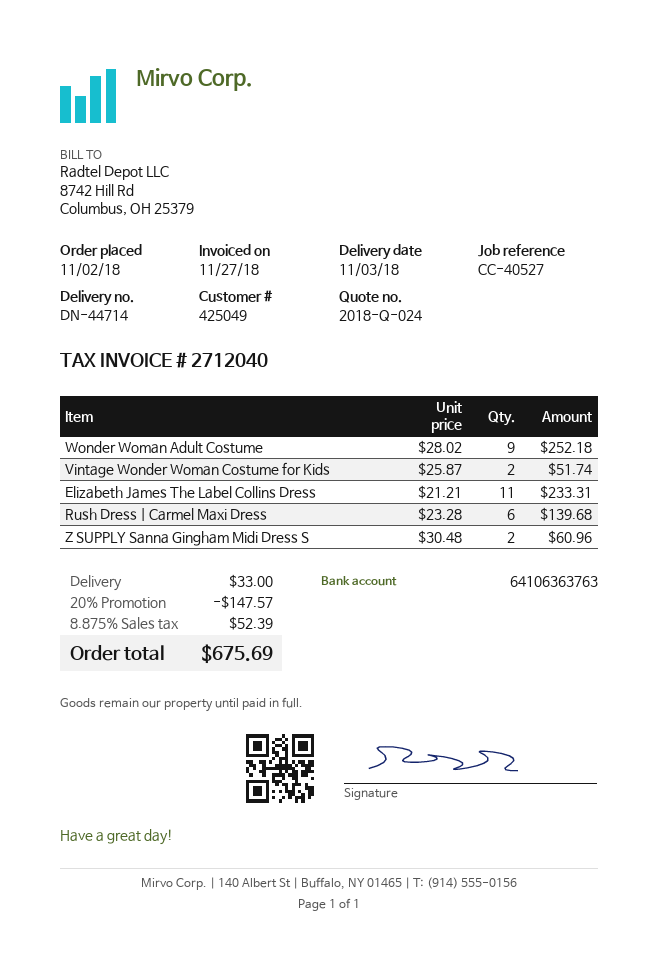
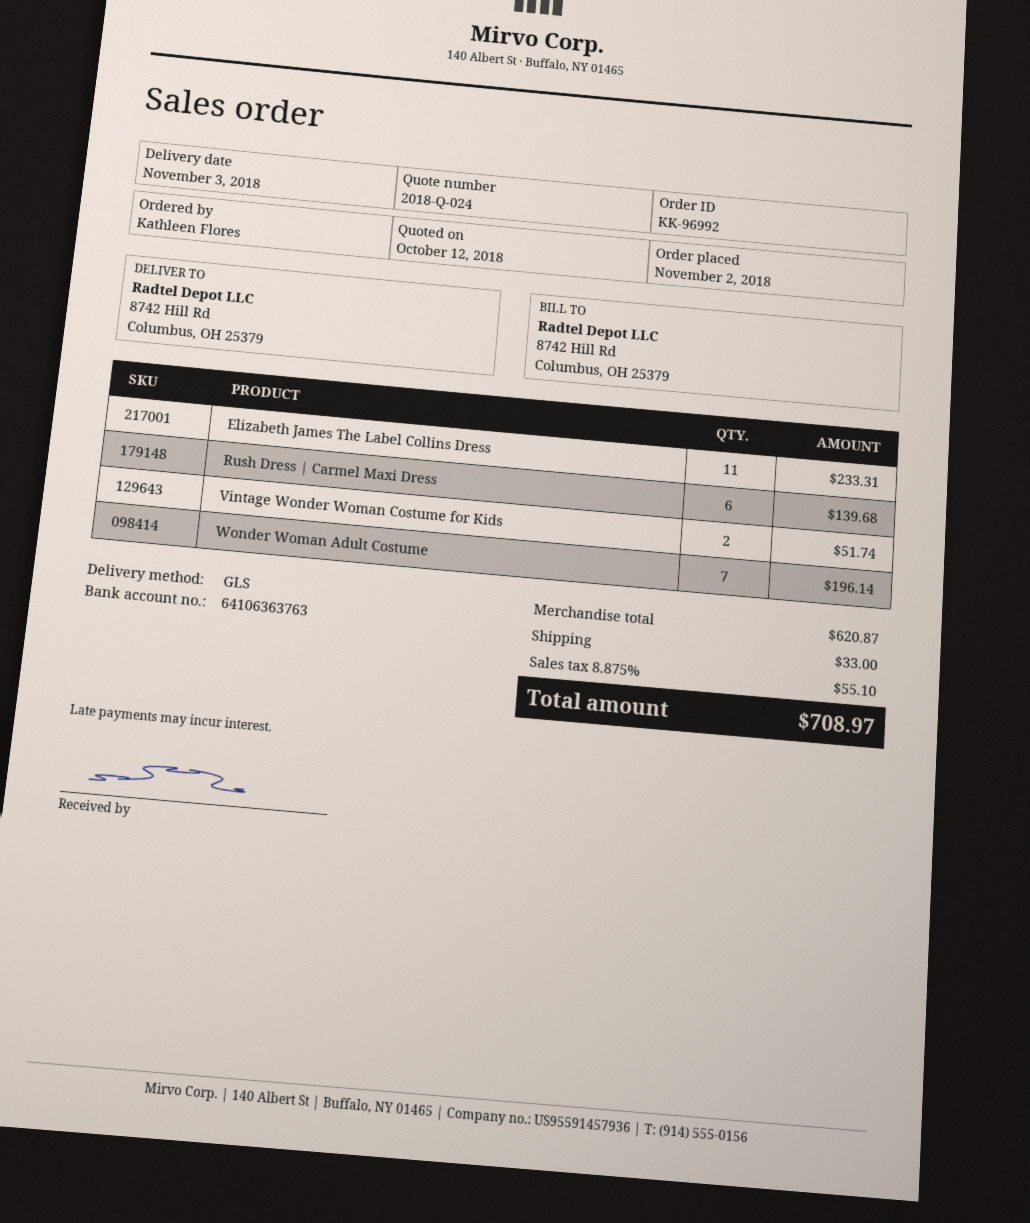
Wonder Woman Adult Costume: 9 for 252.18 -> 7 for 196.14
Z SUPPLY Sanna Gingham Midi Dress S: 2 for 60.96 -> none
discount: 20% = 147.57 -> none
tax: 8.875% = 52.39 -> 8.875% = 55.10
total: 675.69 -> 708.97

